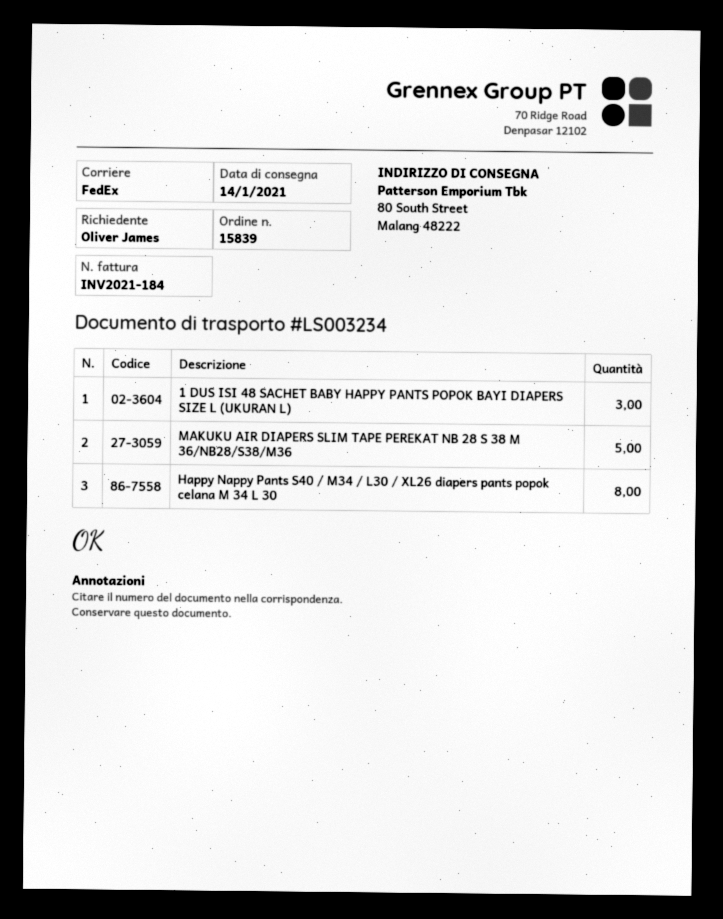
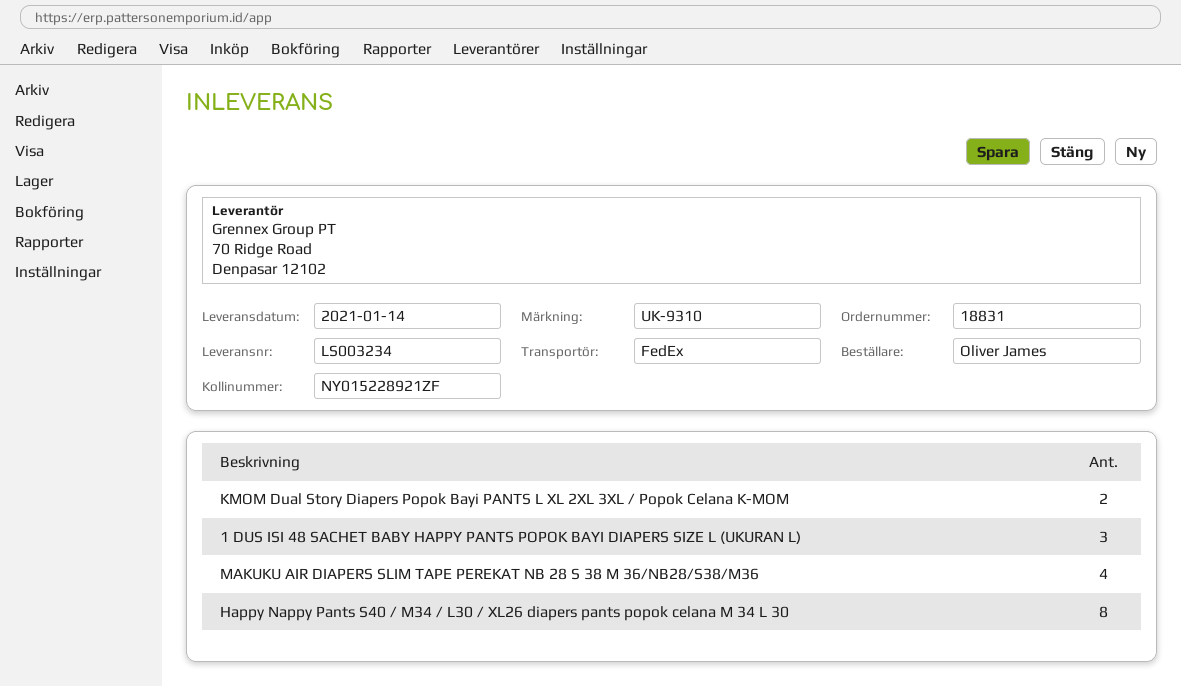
order number: 15839 -> 18831
MAKUKU AIR DIAPERS SLIM TAPE PEREKAT NB 28 S 38 M 36/NB28/S38/M36: 5 -> 4
KMOM Dual Story Diapers Popok Bayi PANTS L XL 2XL 3XL / Popok Celana K-MOM: none -> 2

